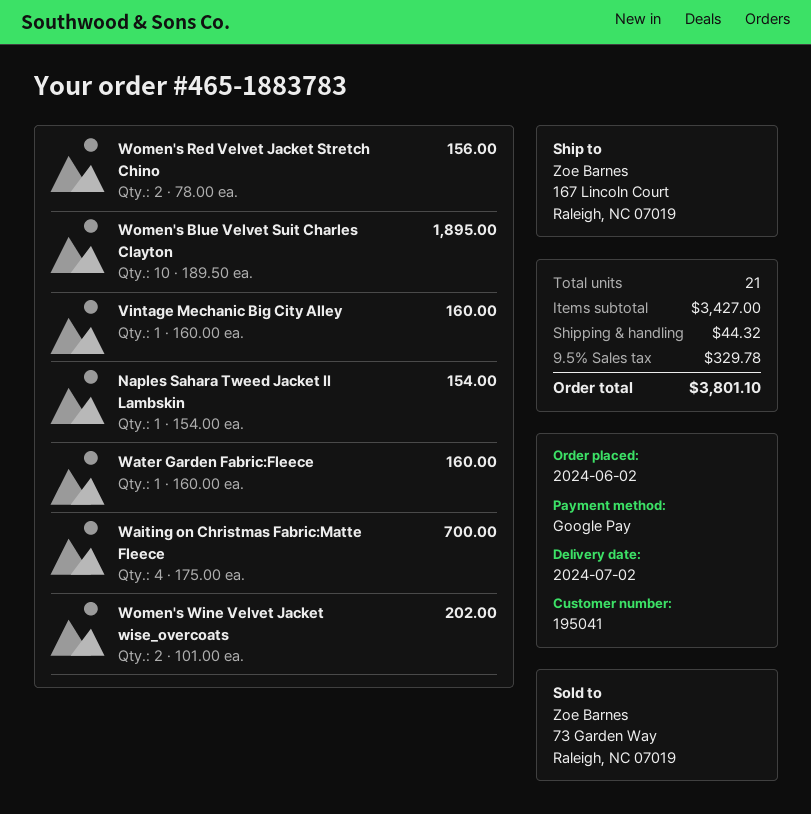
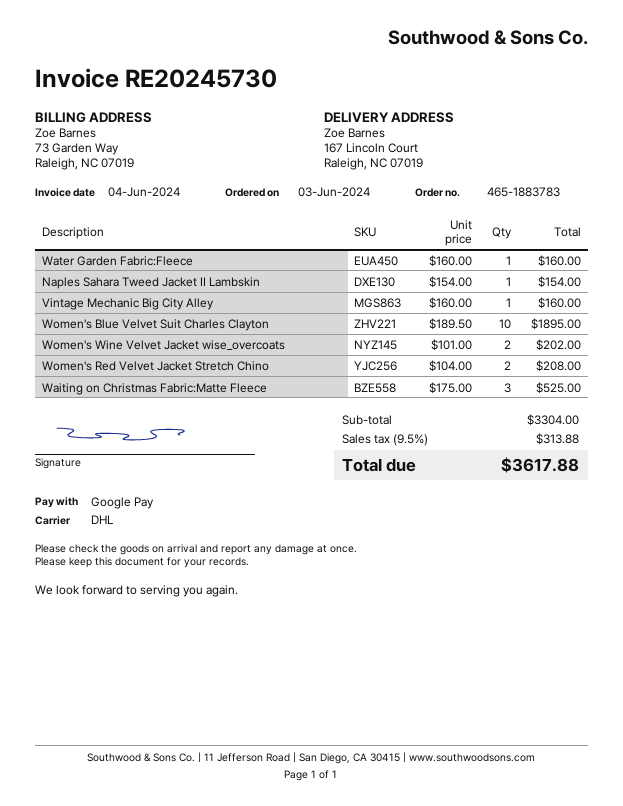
order date: 2024-06-02 -> 2024-06-03
Women's Red Velvet Jacket Stretch Chino: 2 x 78.00 = 156.00 -> 2 x 104.00 = 208.00
Waiting on Christmas Fabric:Matte Fleece: 4 x 175.00 = 700.00 -> 3 x 175.00 = 525.00
subtotal: 3427.00 -> 3304.00
shipping: 44.32 -> none
tax: 9.5% = 329.78 -> 9.5% = 313.88
total: 3801.10 -> 3617.88

